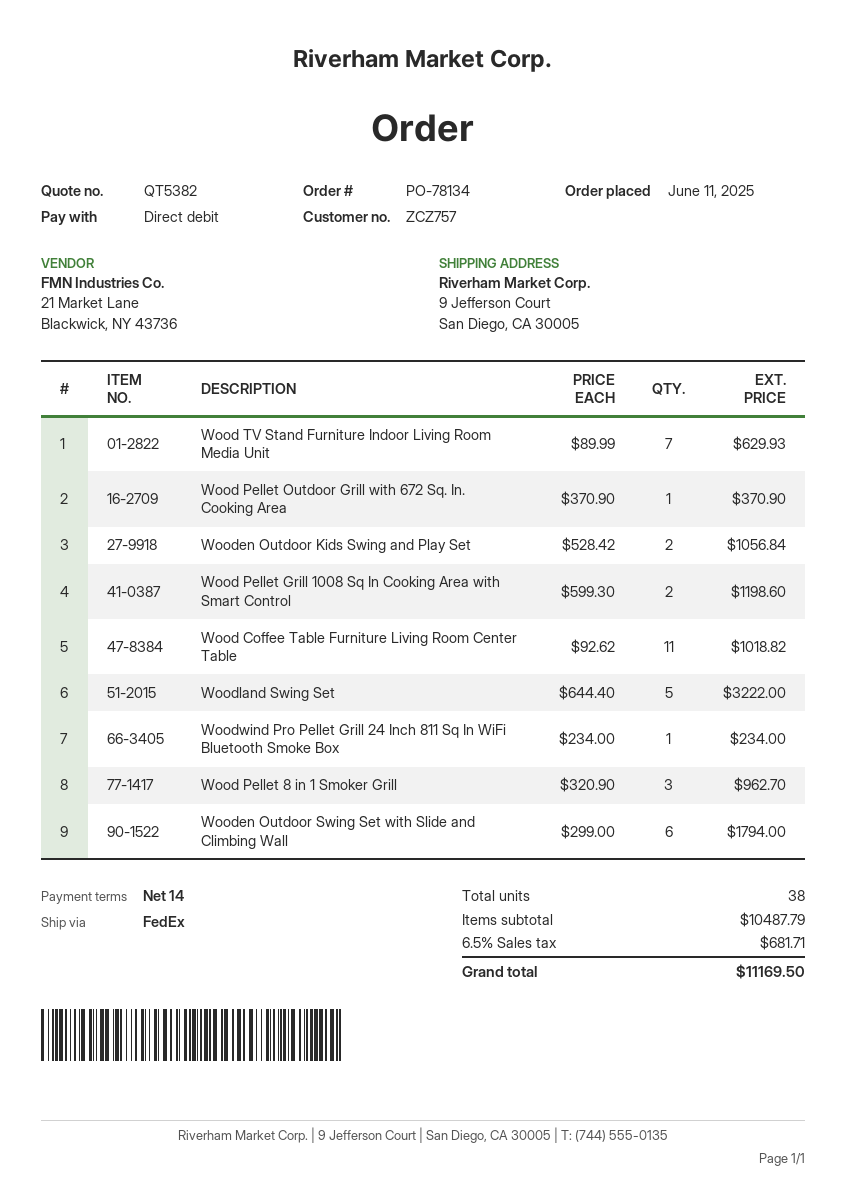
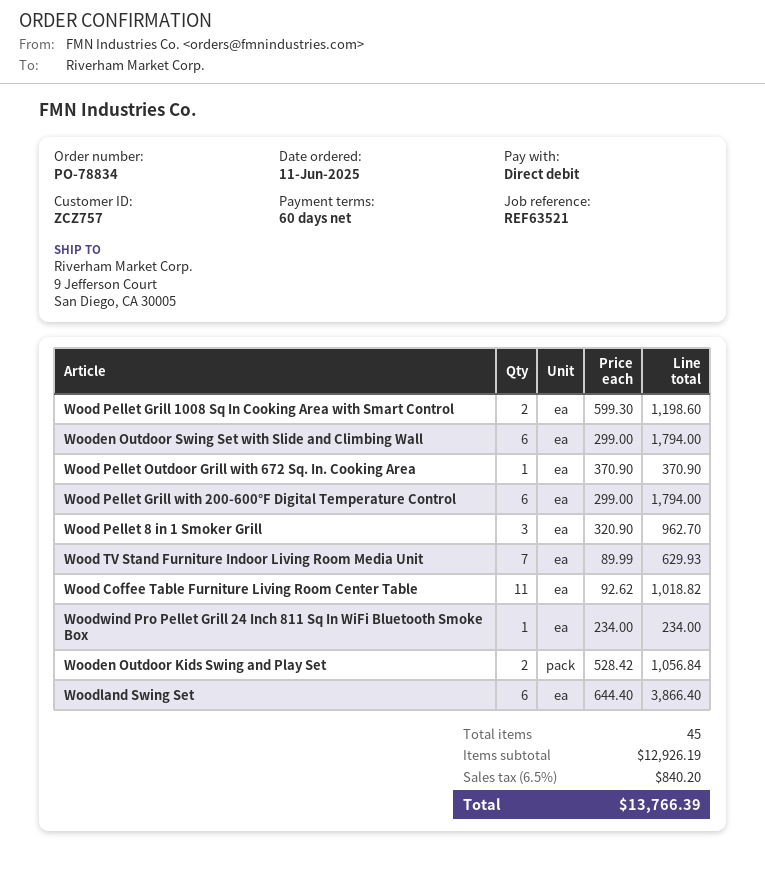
order number: PO-78134 -> PO-78834
payment terms: 14 days -> 60 days
Woodland Swing Set: 5 x 644.40 = 3222.00 -> 6 x 644.40 = 3866.40
Wood Pellet Grill with 200-600°F Digital Temperature Control: none -> 6 x 299.00 = 1794.00
total quantity: 38 -> 45
subtotal: 10487.79 -> 12926.19
tax: 6.5% = 681.71 -> 6.5% = 840.20
total: 11169.50 -> 13766.39

